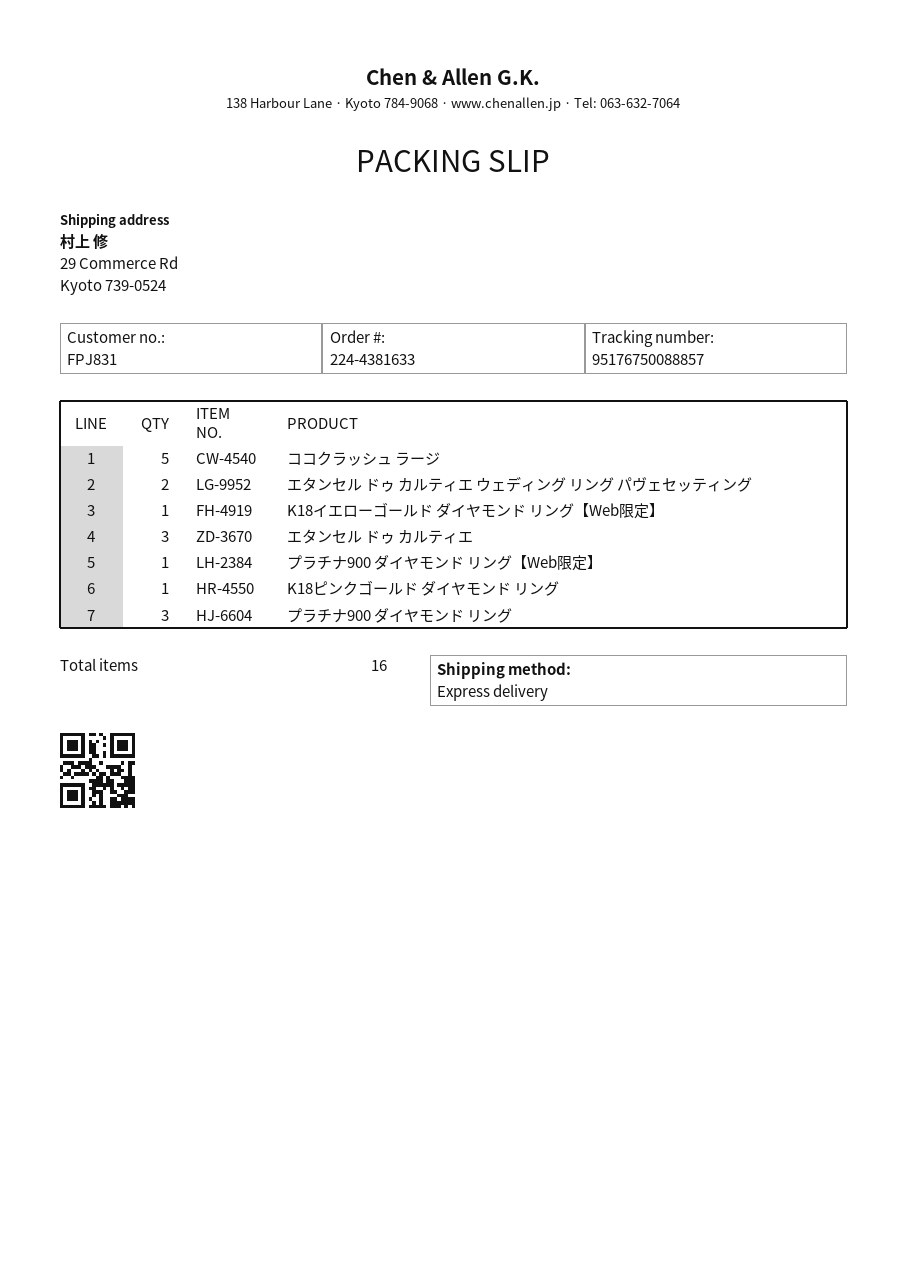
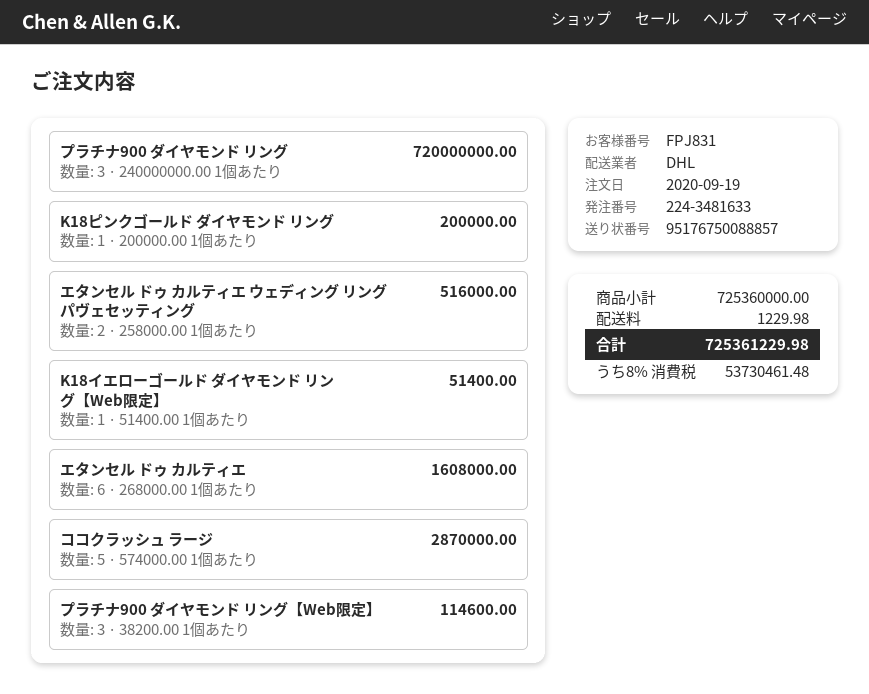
order number: 224-4381633 -> 224-3481633
shipping method: express -> DHL
エタンセル ドゥ カルティエ: 3 -> 6
プラチナ900 ダイヤモンド リング【Web限定】: 1 -> 3

